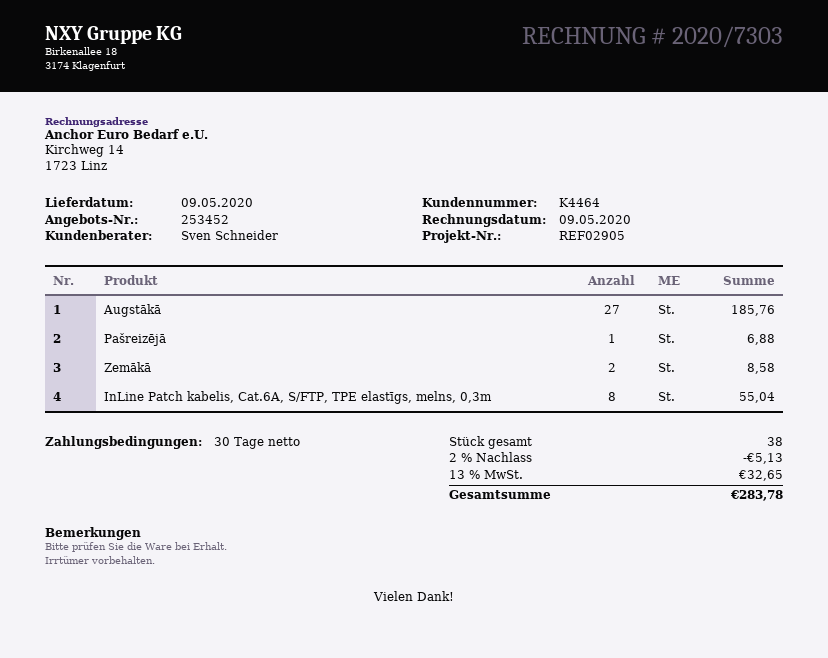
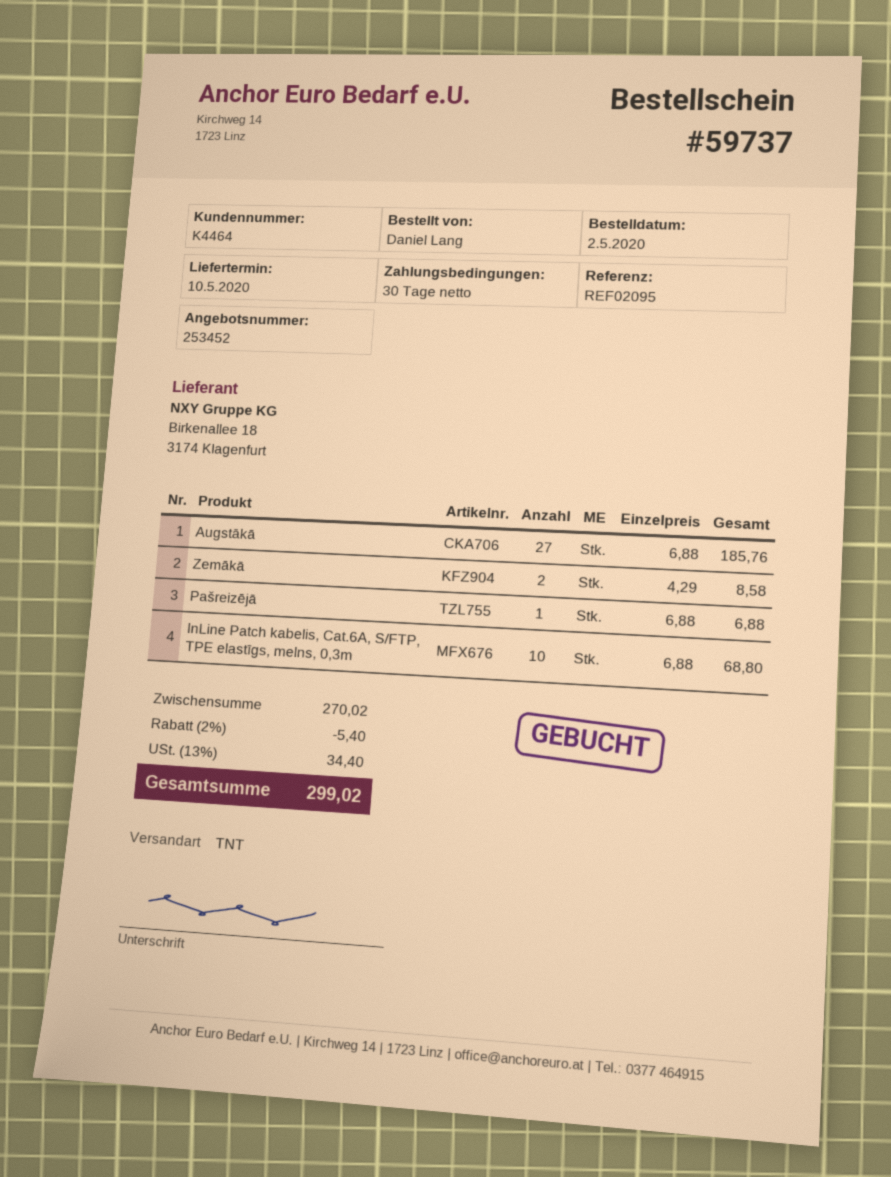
delivery date: 2020-05-09 -> 2020-05-10
reference: REF02905 -> REF02095
InLine Patch kabelis, Cat.6A, S/FTP, TPE elastīgs, melns, 0,3m: 8 for 55.04 -> 10 for 68.80
discount: 2% = 5.13 -> 2% = 5.40
tax: 13% = 32.65 -> 13% = 34.40
total: 283.78 -> 299.02

